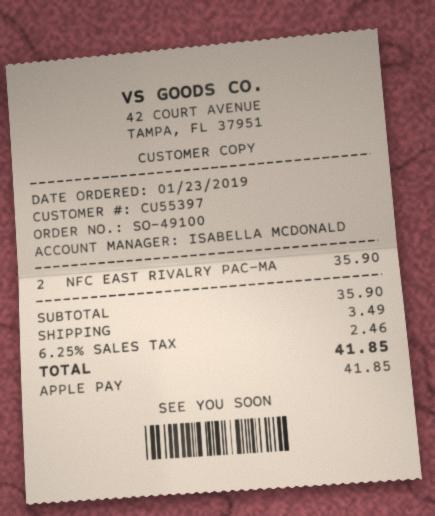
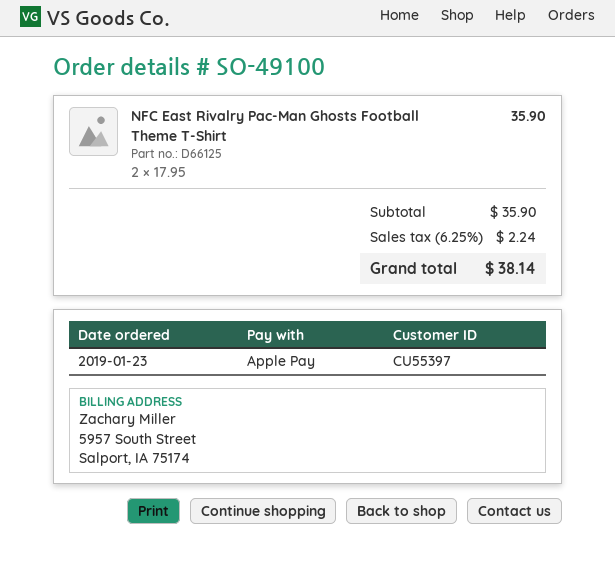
shipping: 3.49 -> none
tax: 6.25% = 2.46 -> 6.25% = 2.24
total: 41.85 -> 38.14

